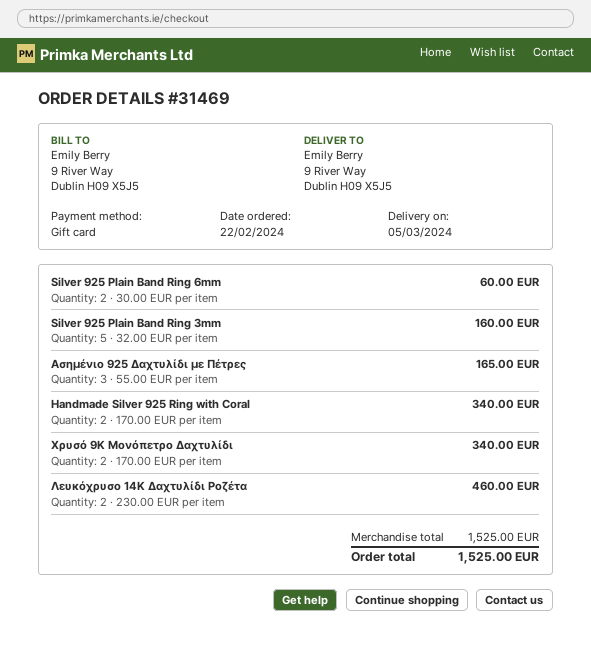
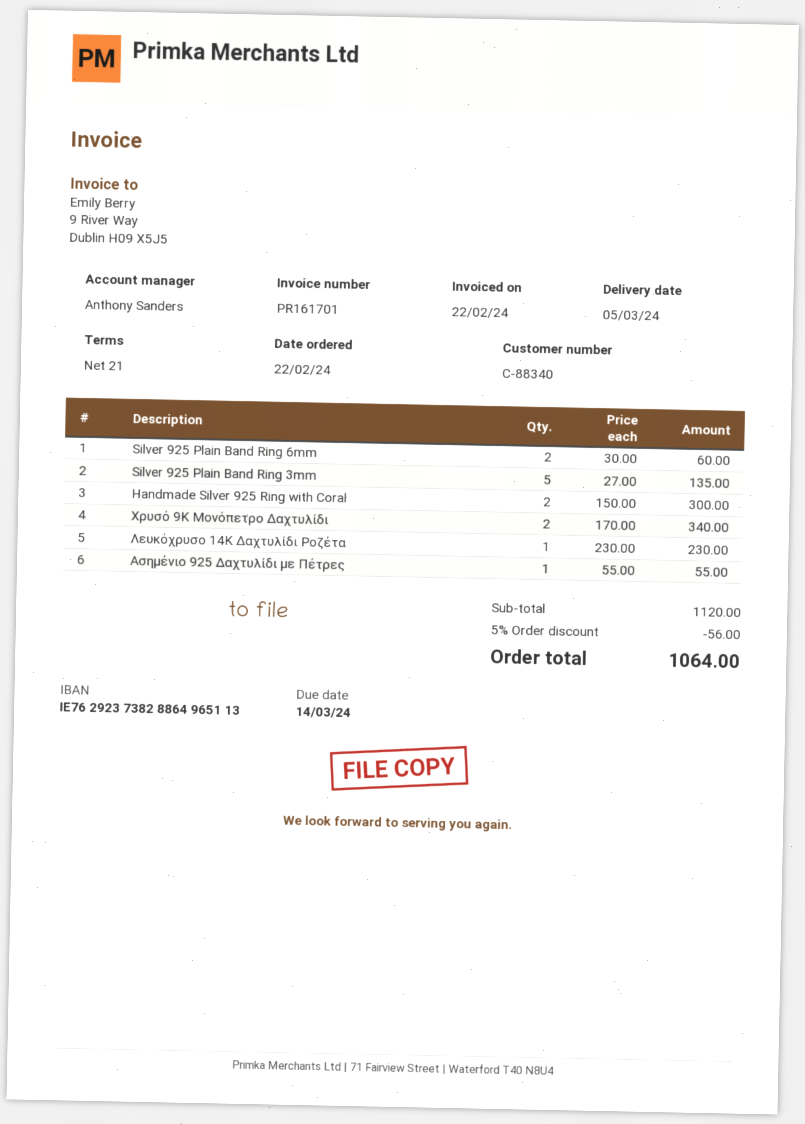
Silver 925 Plain Band Ring 3mm: 5 x 32.00 = 160.00 -> 5 x 27.00 = 135.00
Ασημένιο 925 Δαχτυλίδι με Πέτρες: 3 x 55.00 = 165.00 -> 1 x 55.00 = 55.00
Handmade Silver 925 Ring with Coral: 2 x 170.00 = 340.00 -> 2 x 150.00 = 300.00
Λευκόχρυσο 14Κ Δαχτυλίδι Ροζέτα: 2 x 230.00 = 460.00 -> 1 x 230.00 = 230.00
subtotal: 1525.00 -> 1120.00
discount: none -> 5% = 56.00
total: 1525.00 -> 1064.00

